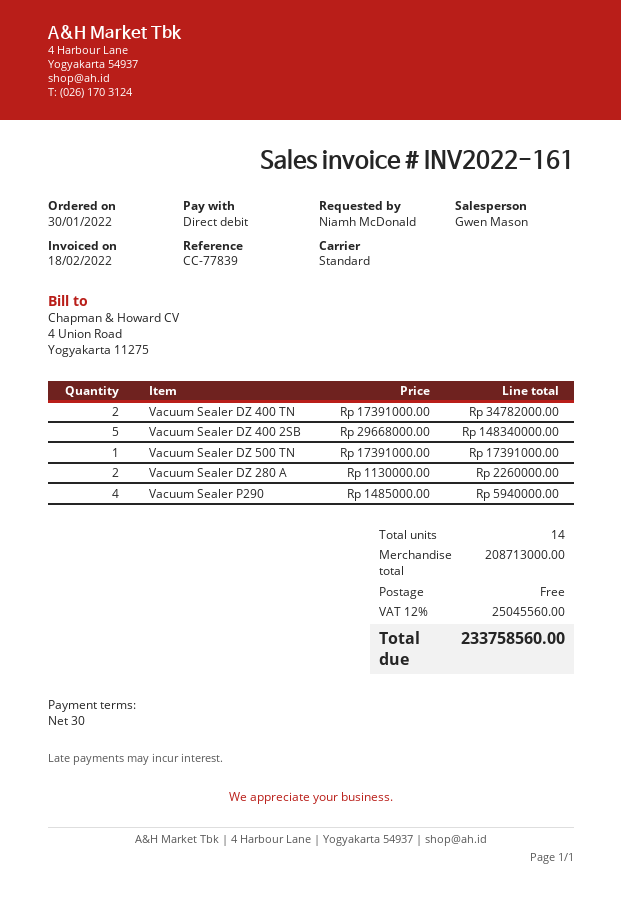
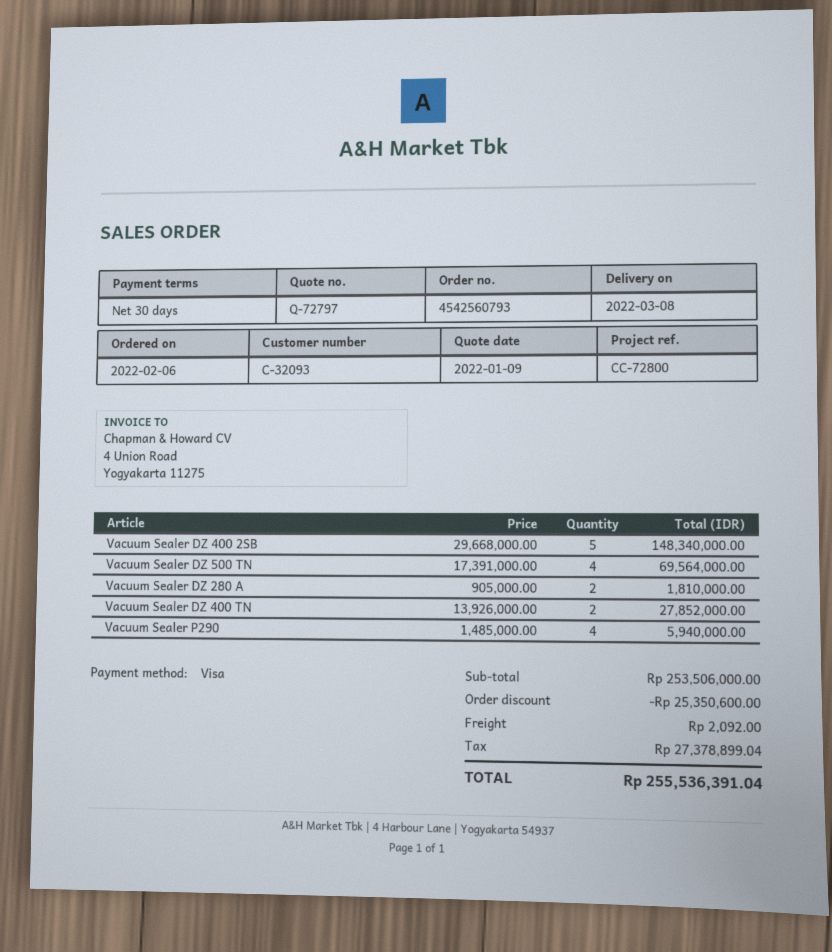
order date: 2022-01-30 -> 2022-02-06
reference: CC-77839 -> CC-72800
payment method: direct debit -> Visa
Vacuum Sealer DZ 400 TN: 2 x 17391000.00 = 34782000.00 -> 2 x 13926000.00 = 27852000.00
Vacuum Sealer DZ 500 TN: 1 x 17391000.00 = 17391000.00 -> 4 x 17391000.00 = 69564000.00
Vacuum Sealer DZ 280 A: 2 x 1130000.00 = 2260000.00 -> 2 x 905000.00 = 1810000.00
subtotal: 208713000.00 -> 253506000.00
discount: none -> 25350600.00
shipping: 0.00 -> 2092.00
tax: 25045560.00 -> 27378899.04
total: 233758560.00 -> 255536391.04

